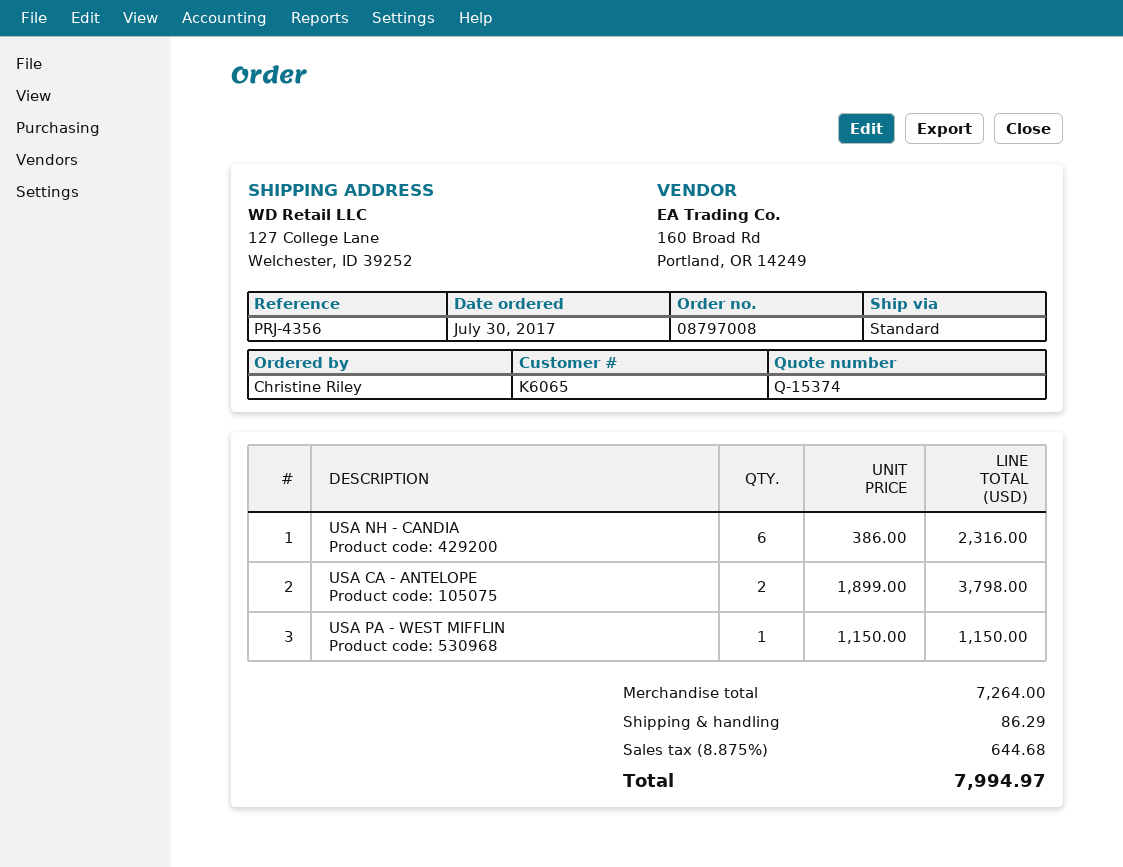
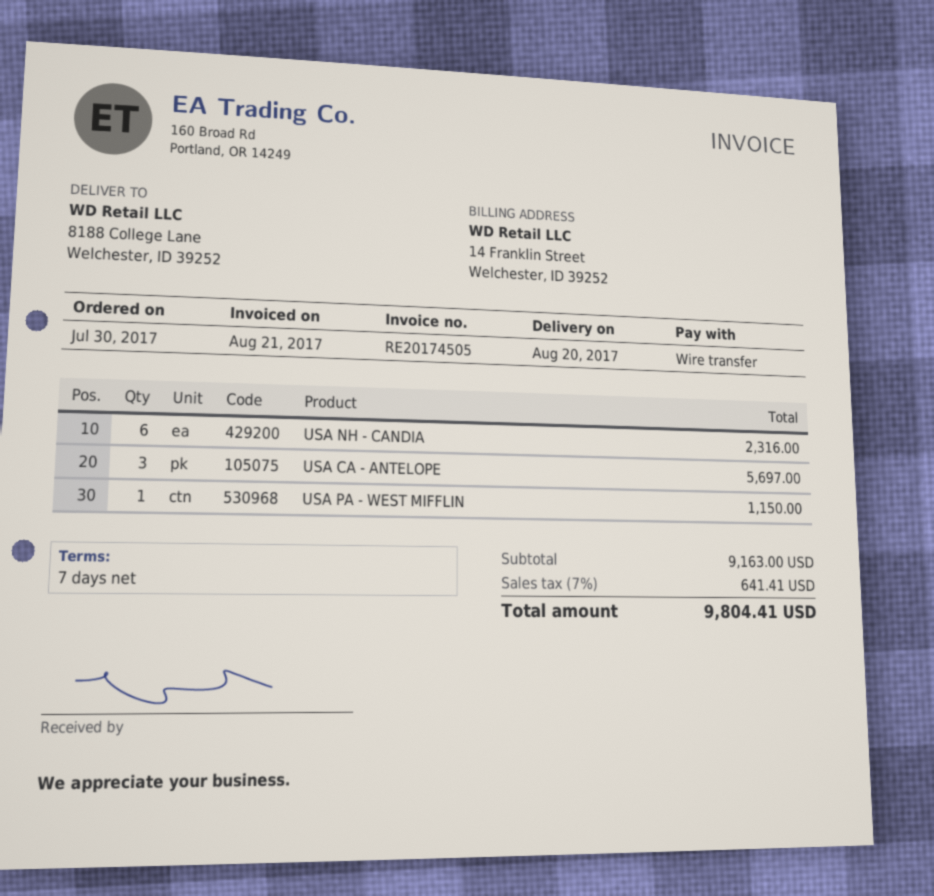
ship to: 127 College Lane, Welchester, ID 39252 -> 8188 College Lane, Welchester, ID 39252
USA CA - ANTELOPE: 2 for 3798.00 -> 3 for 5697.00
subtotal: 7264.00 -> 9163.00
shipping: 86.29 -> none
tax: 8.875% = 644.68 -> 7% = 641.41
total: 7994.97 -> 9804.41

